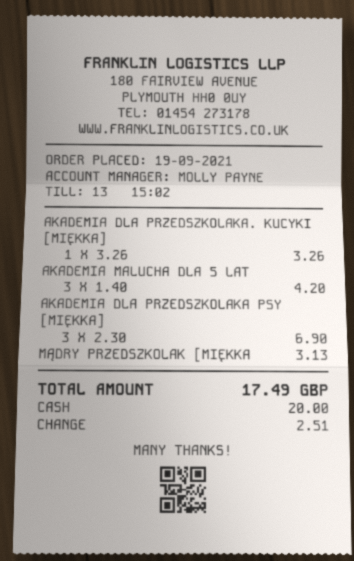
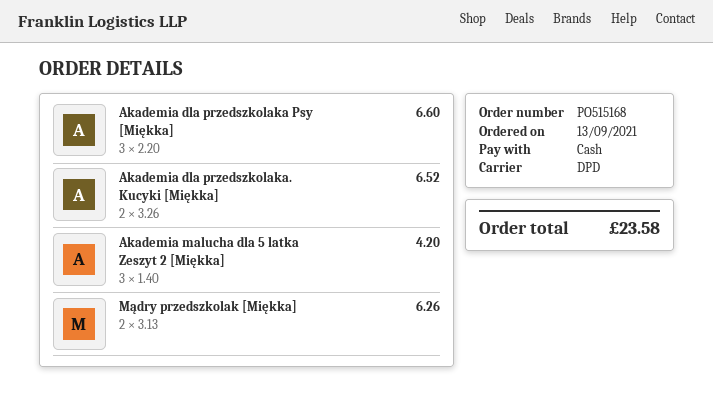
order date: 2021-09-19 -> 2021-09-13
AKADEMIA DLA PRZEDSZKOLAKA. KUCYKI [MIĘKKA]: 1 x 3.26 = 3.26 -> 2 x 3.26 = 6.52
AKADEMIA DLA PRZEDSZKOLAKA PSY [MIĘKKA]: 3 x 2.30 = 6.90 -> 3 x 2.20 = 6.60
MĄDRY PRZEDSZKOLAK [MIĘKKA: 1 x 3.13 = 3.13 -> 2 x 3.13 = 6.26
total: 17.49 -> 23.58

